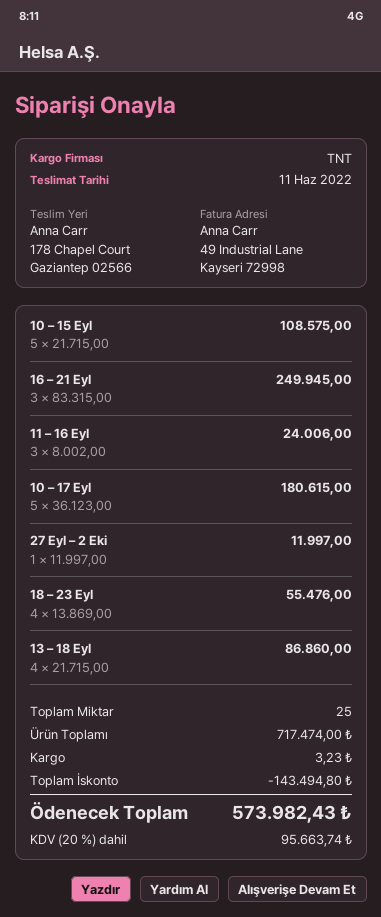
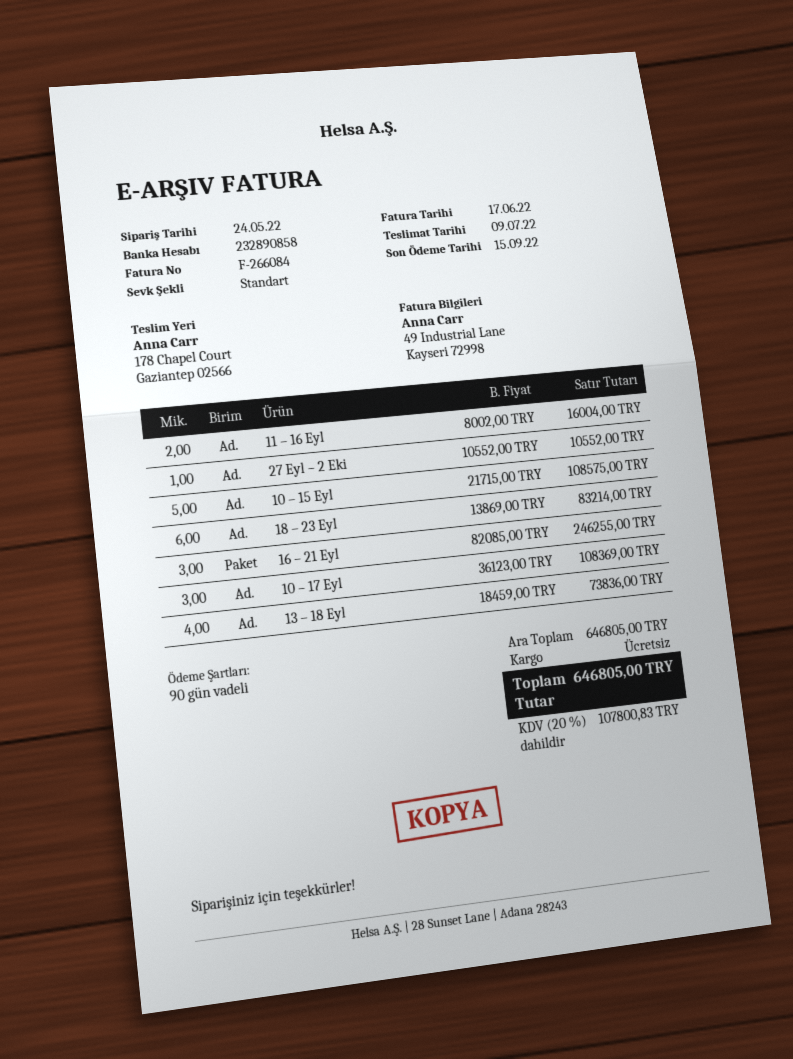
delivery date: 2022-06-11 -> 2022-07-09
shipping method: TNT -> standard
16 – 21 Eyl: 3 x 83315.00 = 249945.00 -> 3 x 82085.00 = 246255.00
11 – 16 Eyl: 3 x 8002.00 = 24006.00 -> 2 x 8002.00 = 16004.00
10 – 17 Eyl: 5 x 36123.00 = 180615.00 -> 3 x 36123.00 = 108369.00
27 Eyl – 2 Eki: 1 x 11997.00 = 11997.00 -> 1 x 10552.00 = 10552.00
18 – 23 Eyl: 4 x 13869.00 = 55476.00 -> 6 x 13869.00 = 83214.00
13 – 18 Eyl: 4 x 21715.00 = 86860.00 -> 4 x 18459.00 = 73836.00
subtotal: 717474.00 -> 646805.00
discount: 143494.80 -> none
shipping: 3.23 -> 0.00
tax: 20% = 95663.74 -> 20% = 107800.83
total: 573982.43 -> 646805.00

